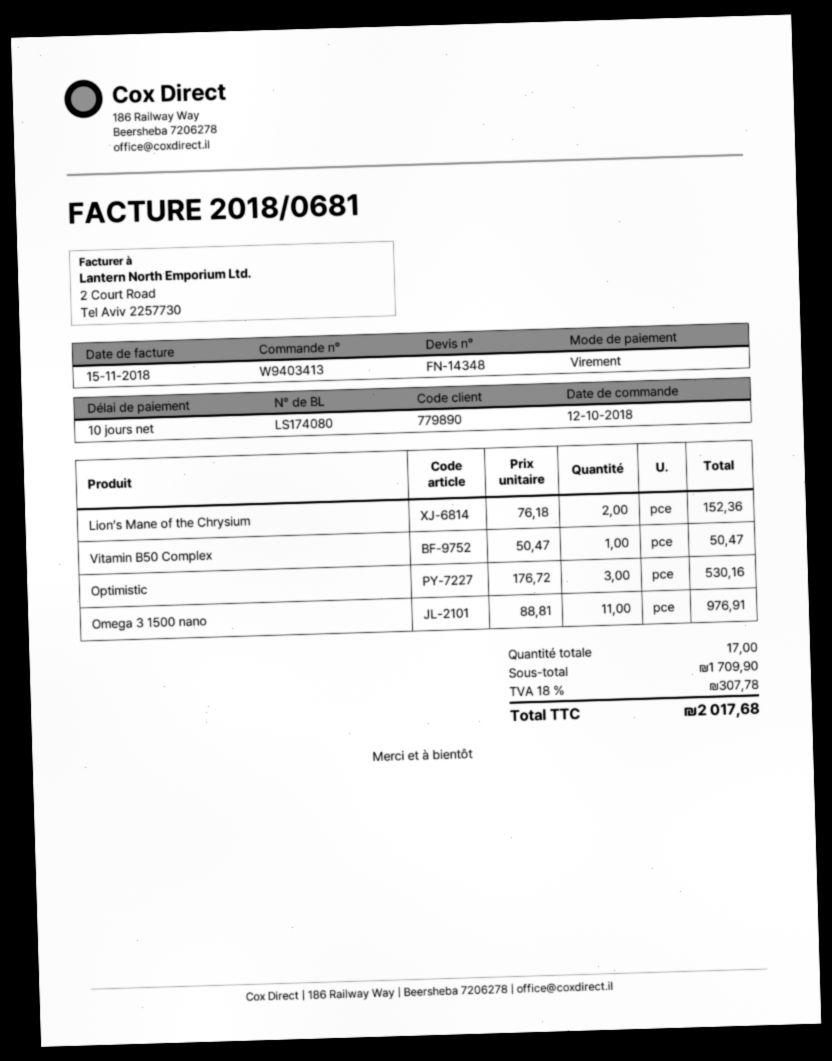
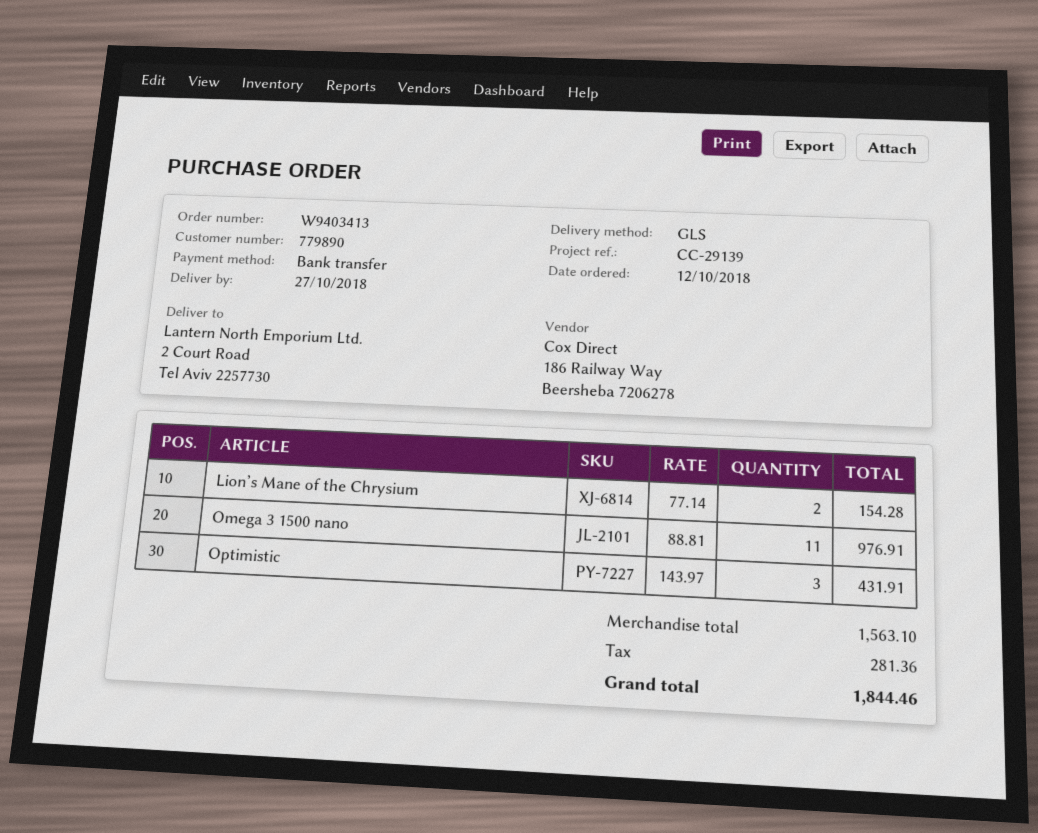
Lion’s Mane of the Chrysium: 2 x 76.18 = 152.36 -> 2 x 77.14 = 154.28
Vitamin B50 Complex: 1 x 50.47 = 50.47 -> none
Optimistic: 3 x 176.72 = 530.16 -> 3 x 143.97 = 431.91
subtotal: 1709.90 -> 1563.10
tax: 307.78 -> 281.36
total: 2017.68 -> 1844.46

